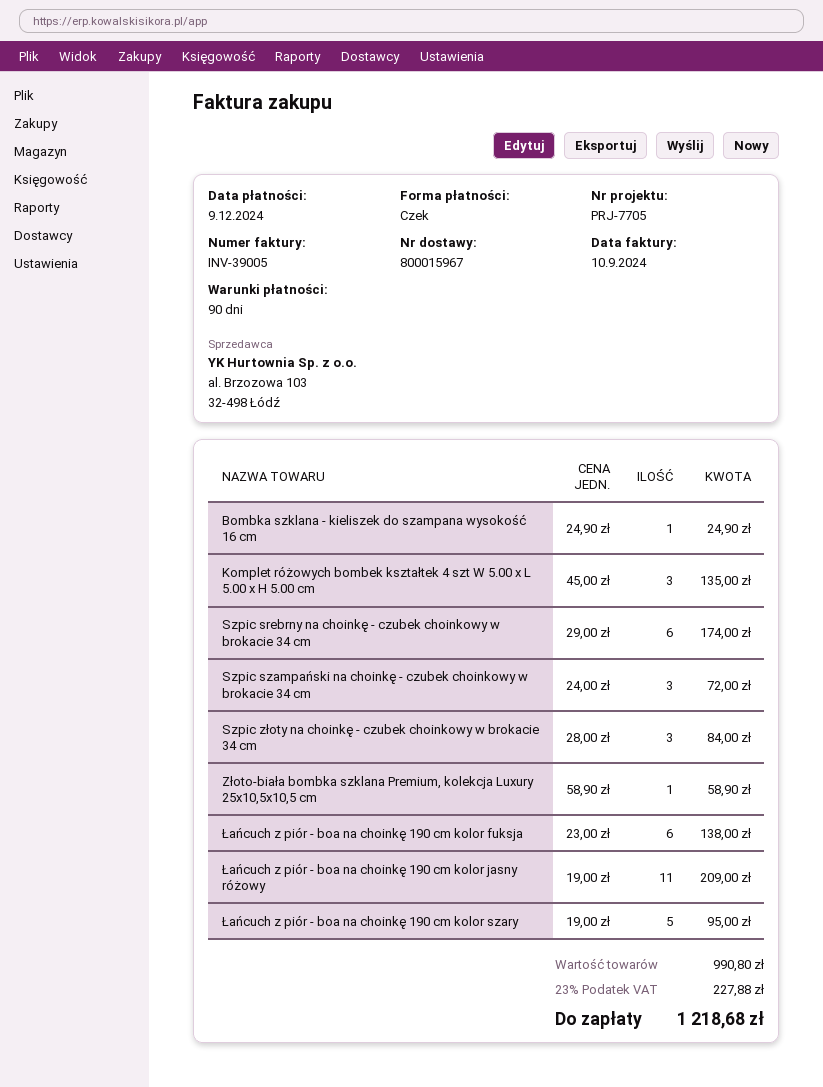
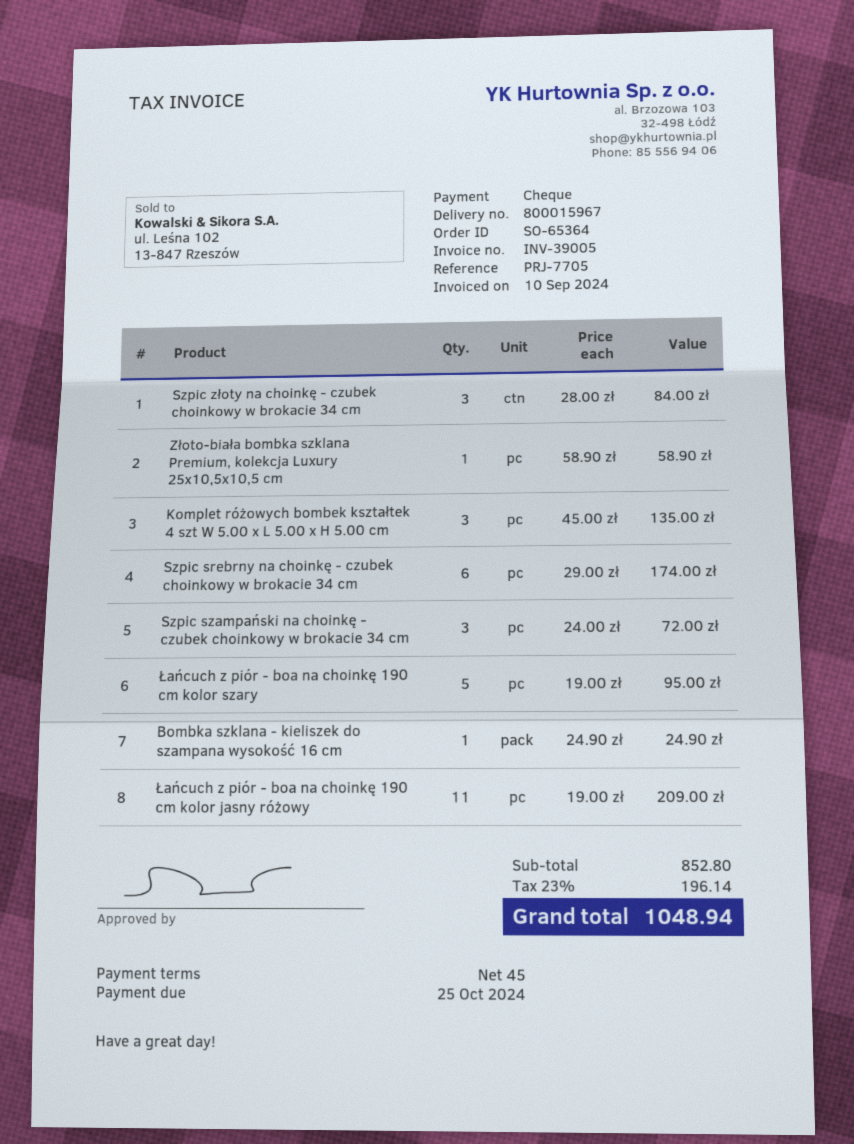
payment terms: 90 days -> 45 days
due date: 2024-12-09 -> 2024-10-25
Łańcuch z piór - boa na choinkę 190 cm kolor fuksja: 6 x 23.00 = 138.00 -> none
subtotal: 990.80 -> 852.80
tax: 23% = 227.88 -> 23% = 196.14
total: 1218.68 -> 1048.94

